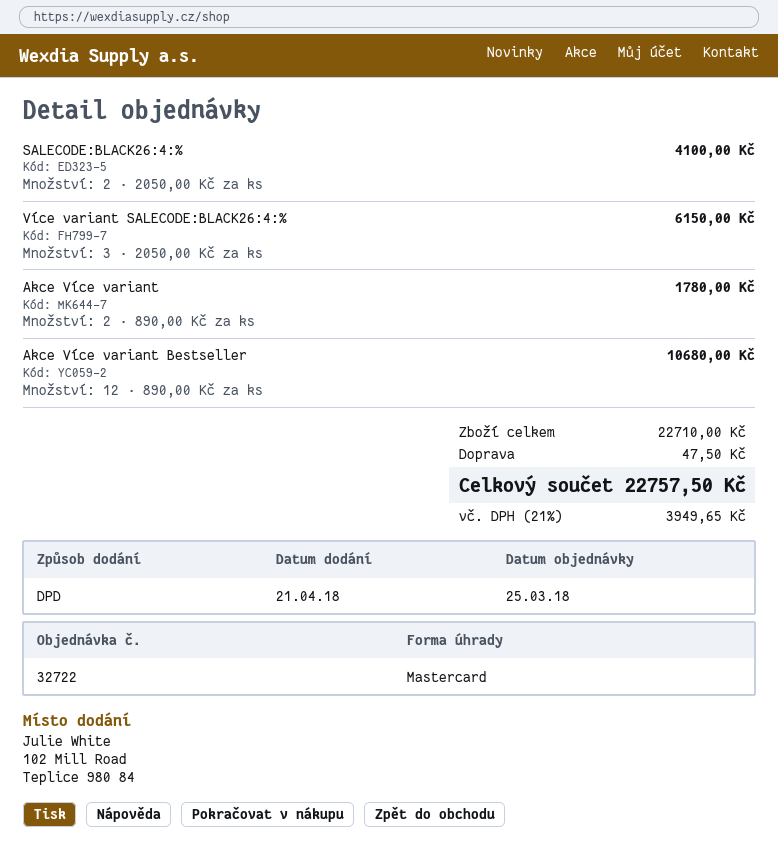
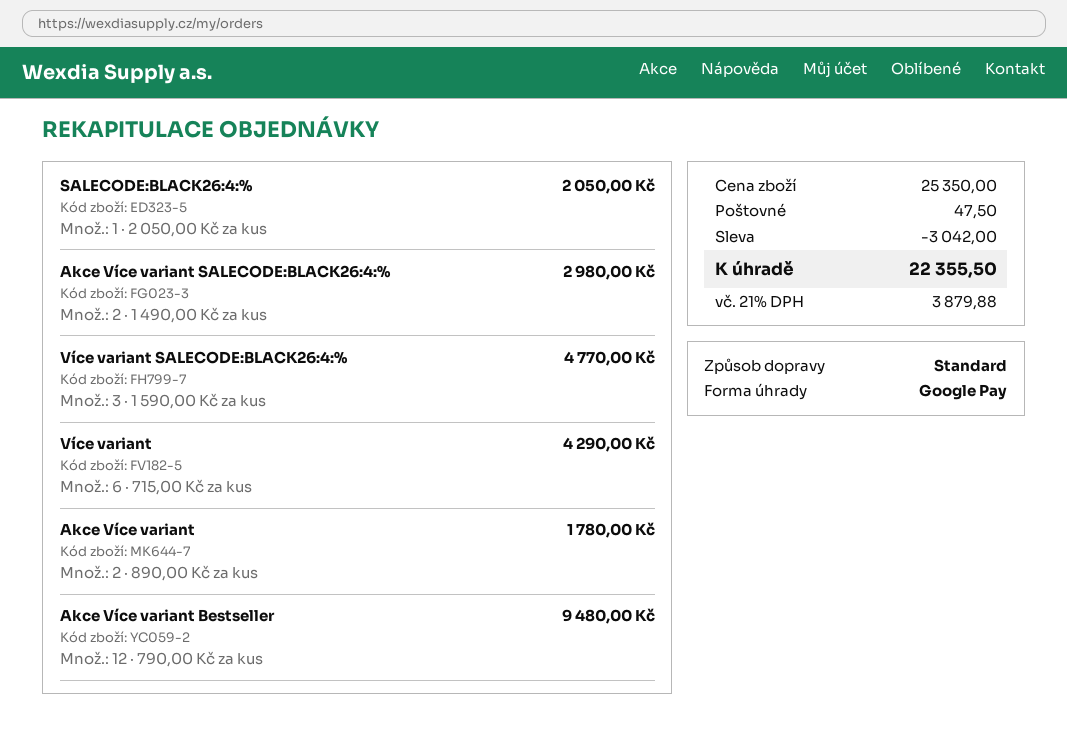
payment method: Mastercard -> Google Pay
shipping method: DPD -> standard
SALECODE:BLACK26:4:%: 2 x 2050.00 = 4100.00 -> 1 x 2050.00 = 2050.00
Více variant SALECODE:BLACK26:4:%: 3 x 2050.00 = 6150.00 -> 3 x 1590.00 = 4770.00
Akce Více variant Bestseller: 12 x 890.00 = 10680.00 -> 12 x 790.00 = 9480.00
Akce Více variant SALECODE:BLACK26:4:%: none -> 2 x 1490.00 = 2980.00
Více variant: none -> 6 x 715.00 = 4290.00
subtotal: 22710.00 -> 25350.00
discount: none -> 3042.00
tax: 21% = 3949.65 -> 21% = 3879.88
total: 22757.50 -> 22355.50

